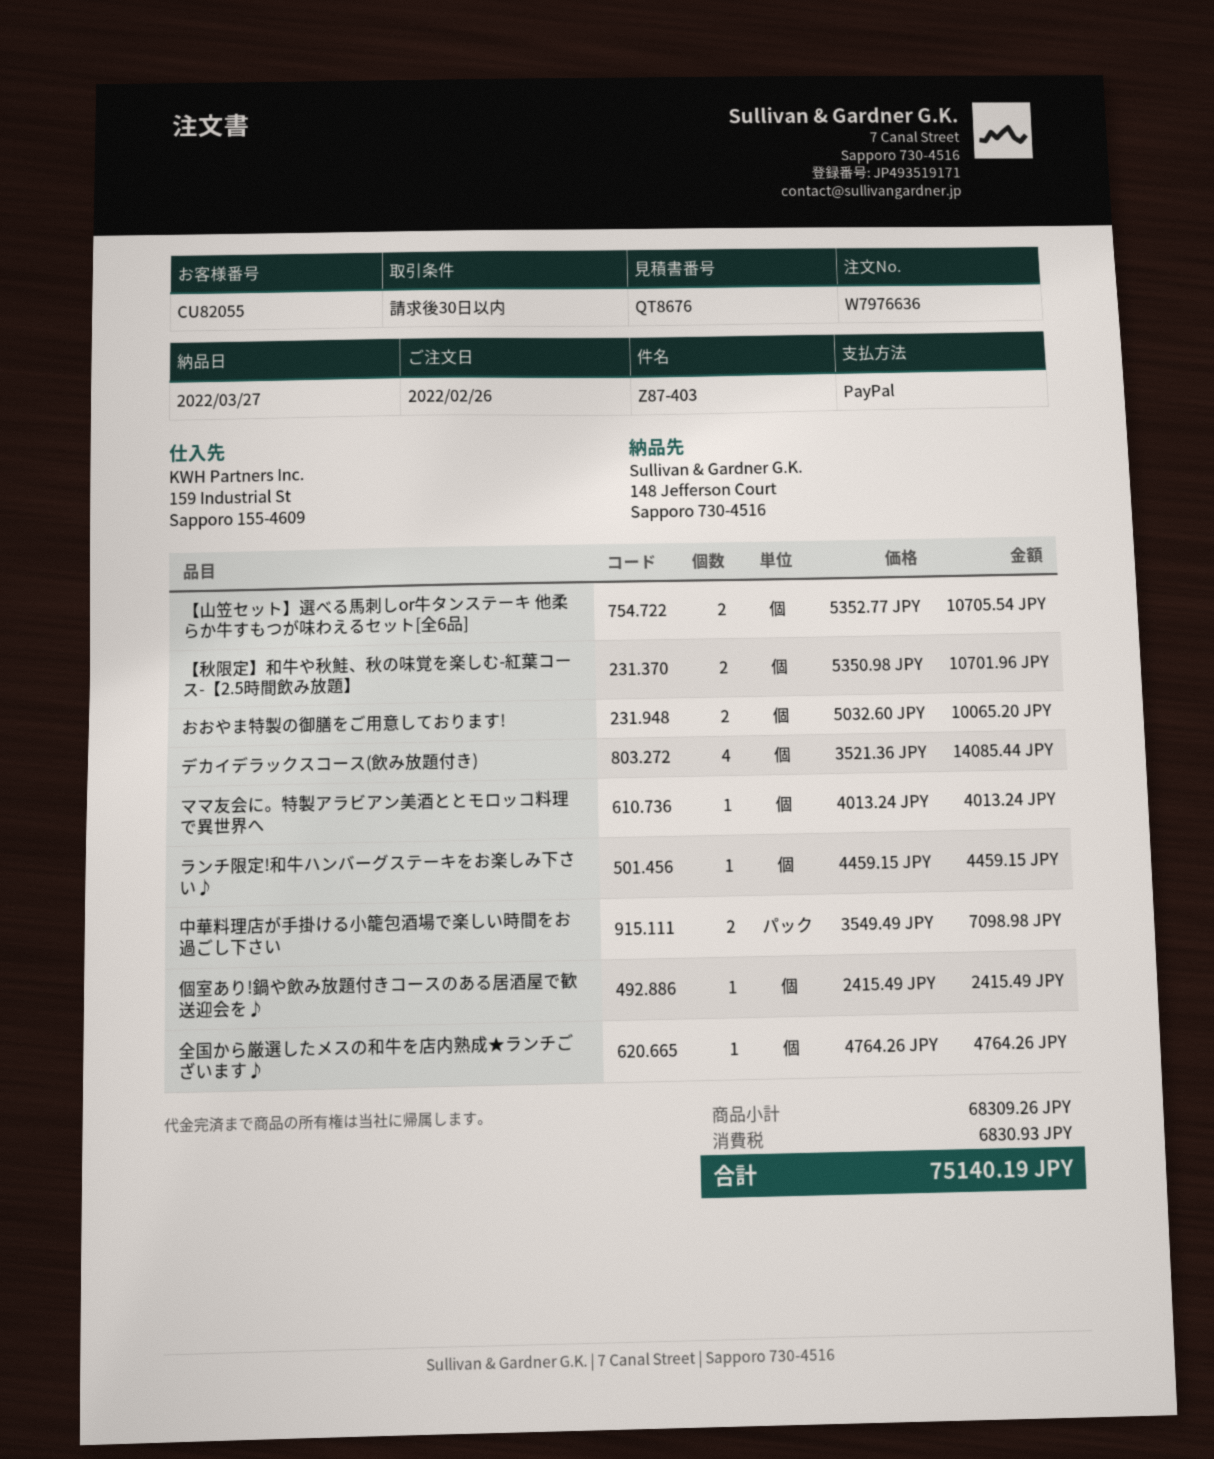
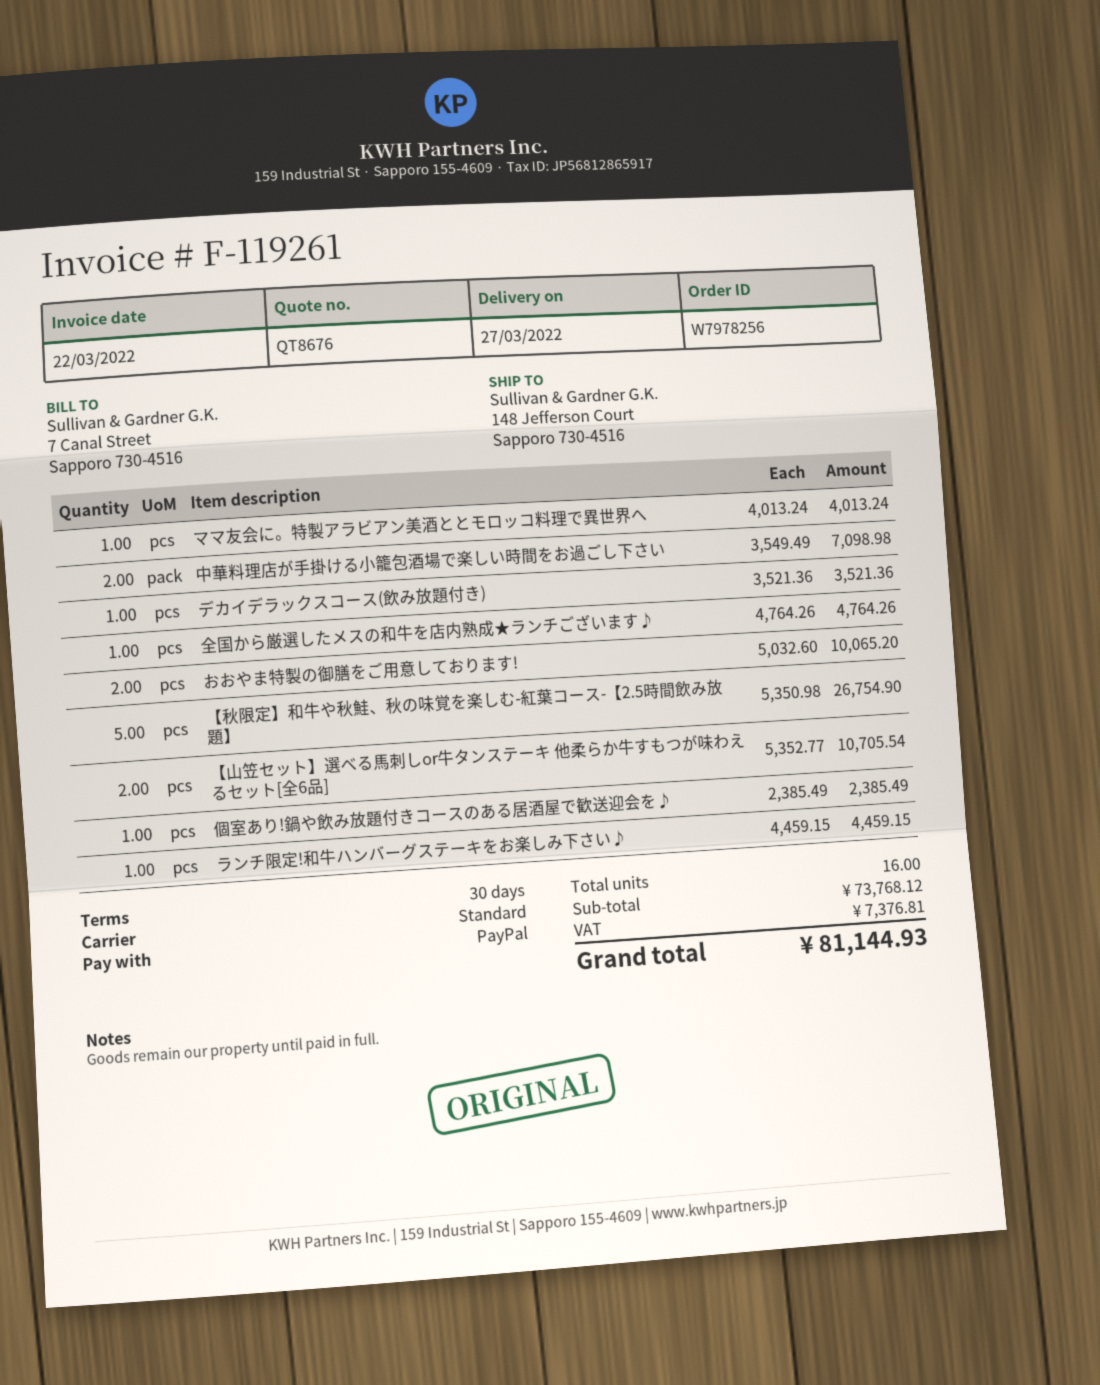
order number: W7976636 -> W7978256
【秋限定】和牛や秋鮭、秋の味覚を楽しむ-紅葉コース-【2.5時間飲み放題】: 2 x 5350.98 = 10701.96 -> 5 x 5350.98 = 26754.90
デカイデラックスコース(飲み放題付き): 4 x 3521.36 = 14085.44 -> 1 x 3521.36 = 3521.36
個室あり!鍋や飲み放題付きコースのある居酒屋で歓送迎会を♪: 1 x 2415.49 = 2415.49 -> 1 x 2385.49 = 2385.49
subtotal: 68309.26 -> 73768.12
tax: 6830.93 -> 7376.81
total: 75140.19 -> 81144.93

